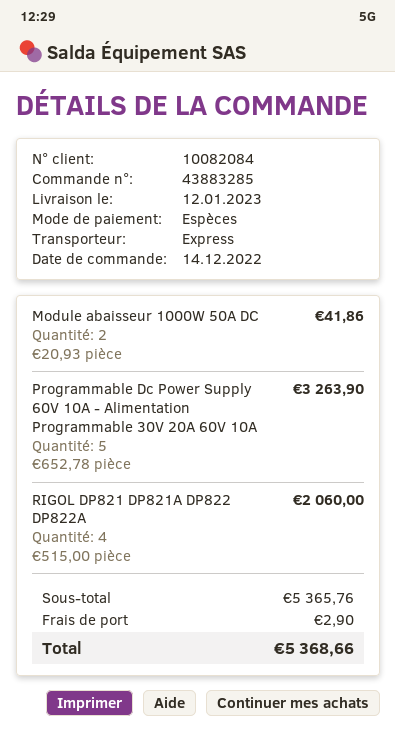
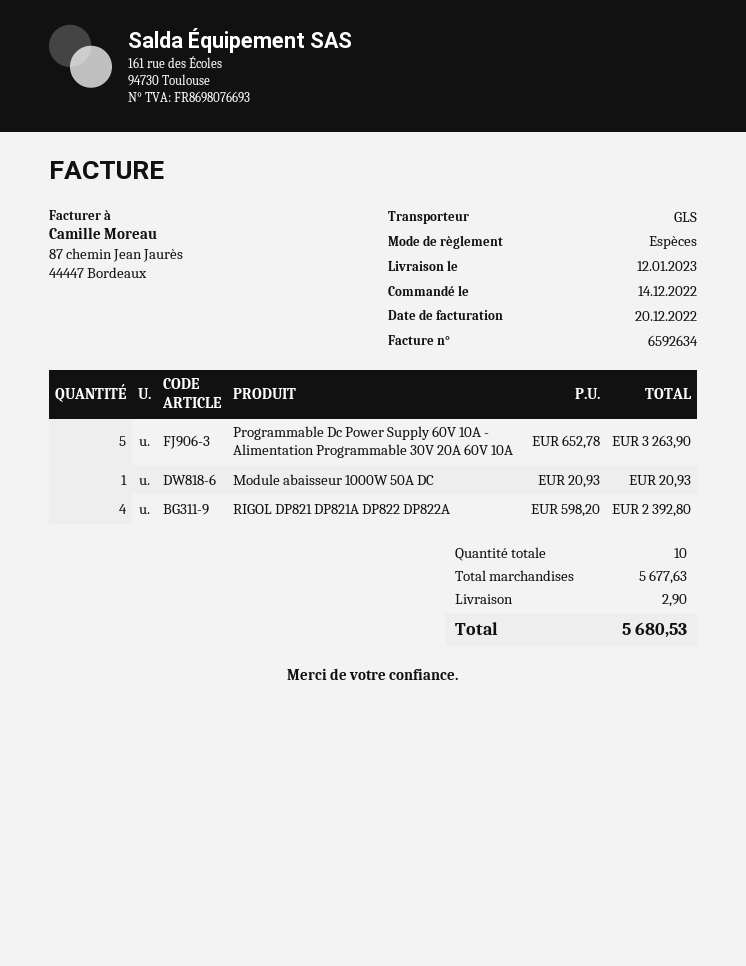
shipping method: express -> GLS
Module abaisseur 1000W 50A DC: 2 x 20.93 = 41.86 -> 1 x 20.93 = 20.93
RIGOL DP821 DP821A DP822 DP822A: 4 x 515.00 = 2060.00 -> 4 x 598.20 = 2392.80
subtotal: 5365.76 -> 5677.63
total: 5368.66 -> 5680.53

